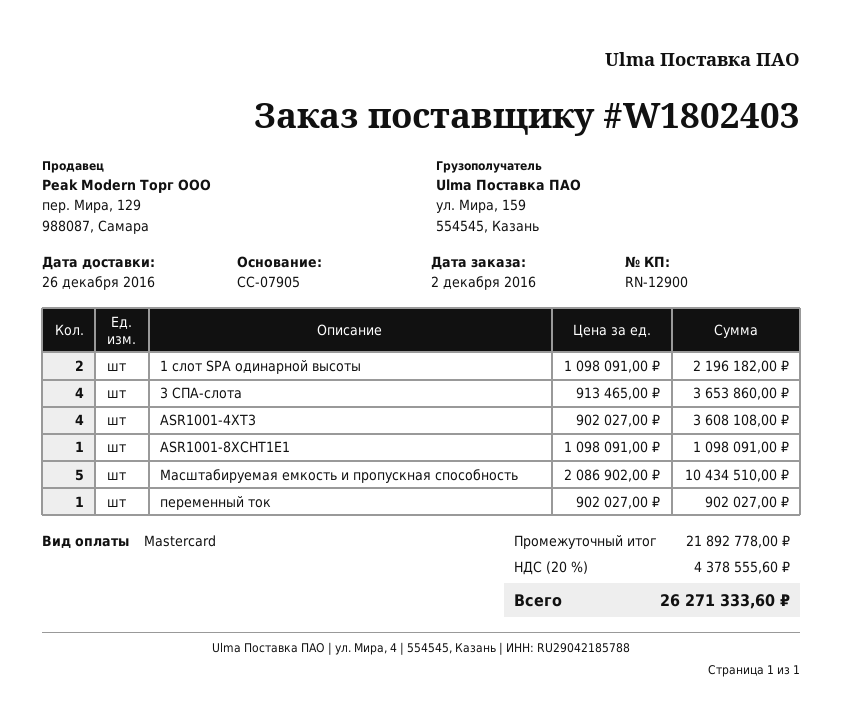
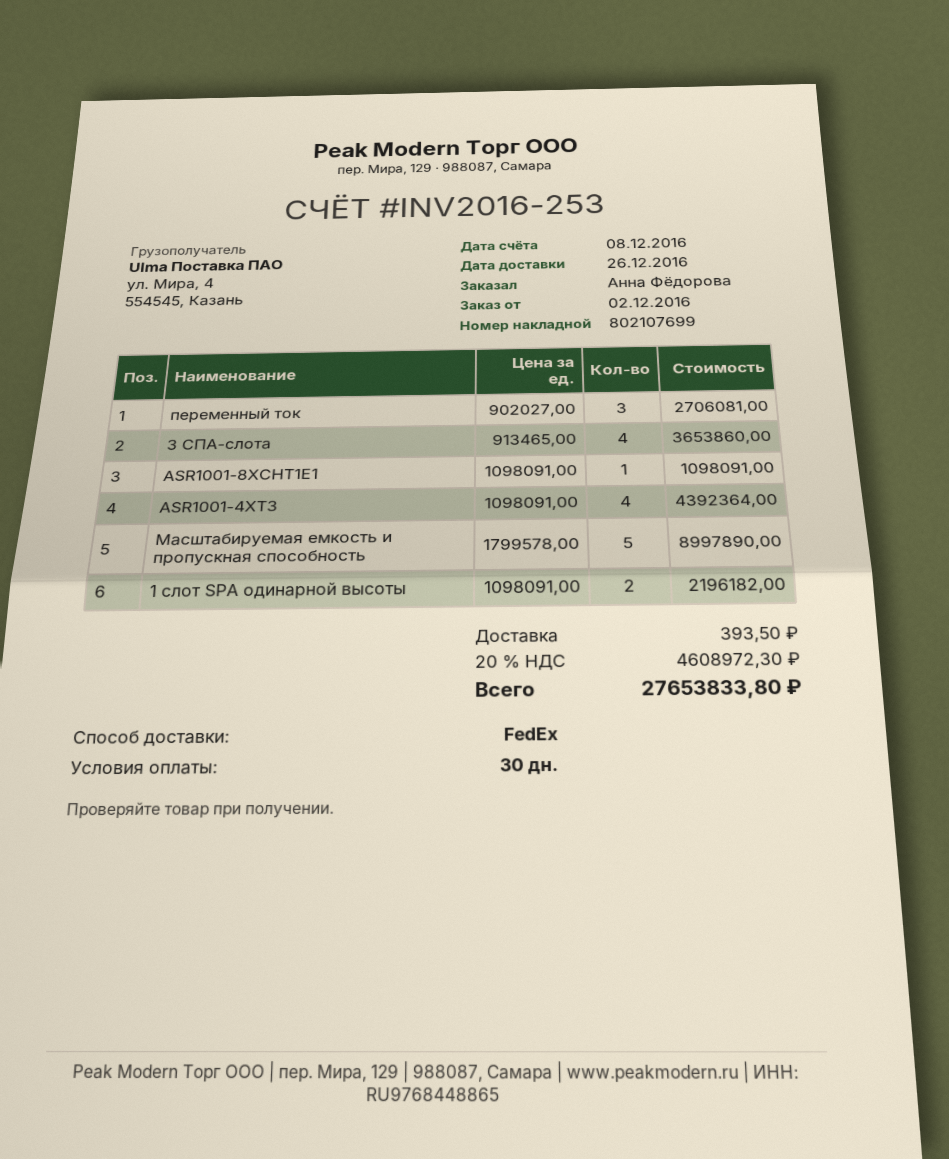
ship to: ул. Мира, 159, 554545, Казань -> ул. Мира, 4, 554545, Казань
ASR1001-4XT3: 4 x 902027.00 = 3608108.00 -> 4 x 1098091.00 = 4392364.00
Масштабируемая емкость и пропускная способность: 5 x 2086902.00 = 10434510.00 -> 5 x 1799578.00 = 8997890.00
переменный ток: 1 x 902027.00 = 902027.00 -> 3 x 902027.00 = 2706081.00
shipping: none -> 393.50
tax: 20% = 4378555.60 -> 20% = 4608972.30
total: 26271333.60 -> 27653833.80

